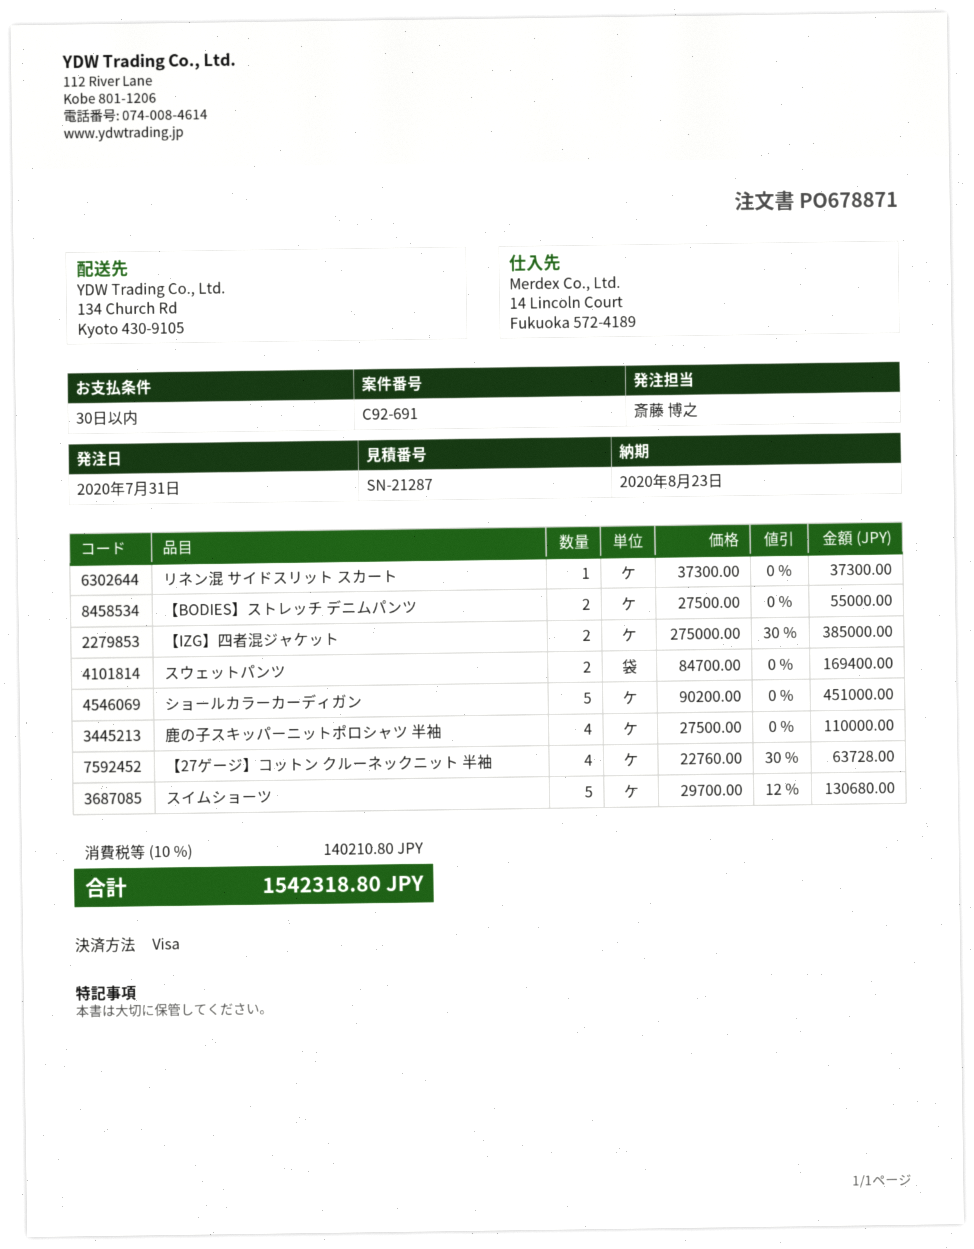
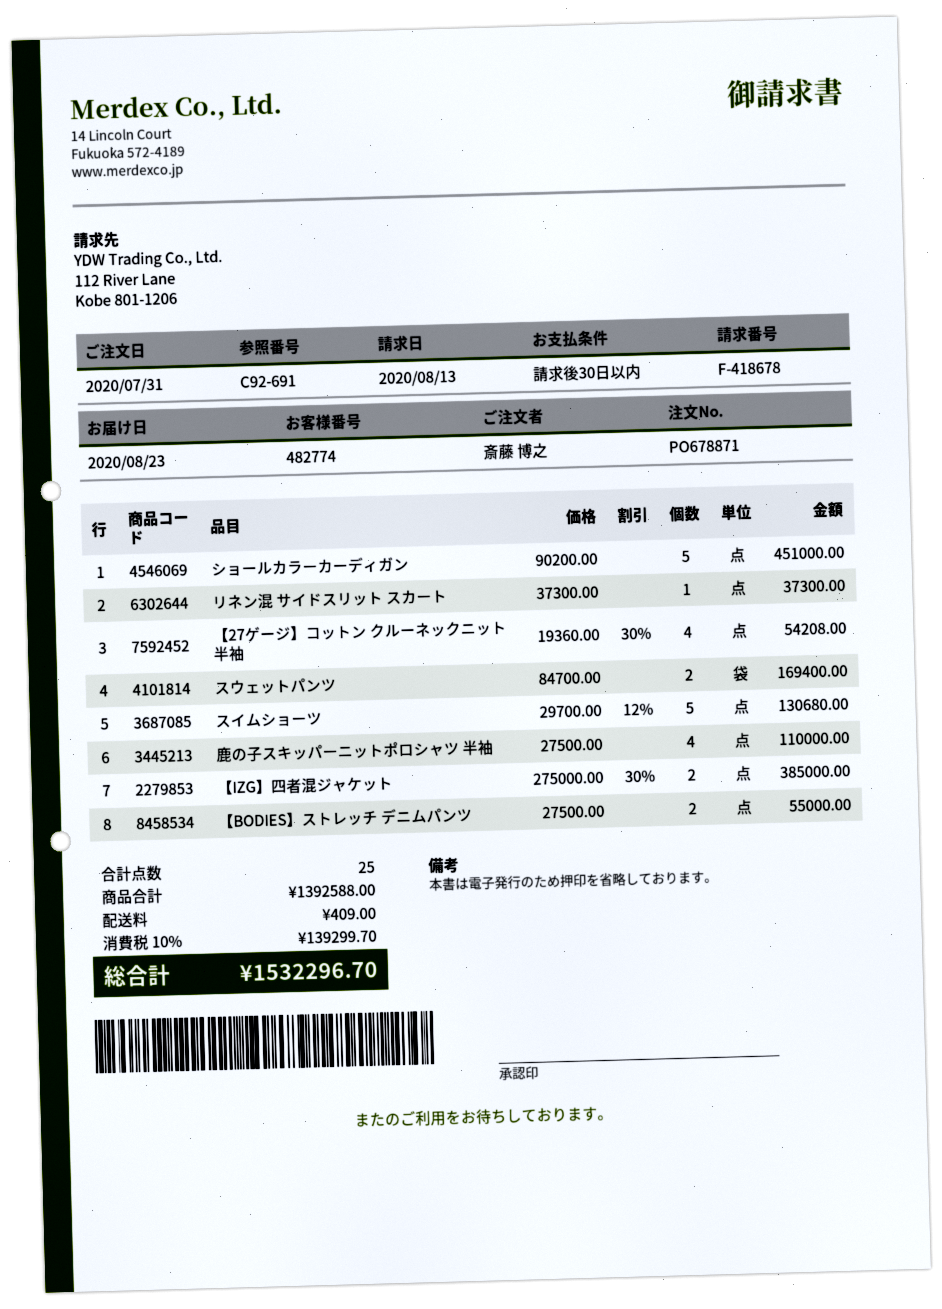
【27ゲージ】コットン クルーネックニット 半袖: 4 x 22760.00 - 30% = 63728.00 -> 4 x 19360.00 - 30% = 54208.00
shipping: none -> 409.00
tax: 10% = 140210.80 -> 10% = 139299.70
total: 1542318.80 -> 1532296.70

